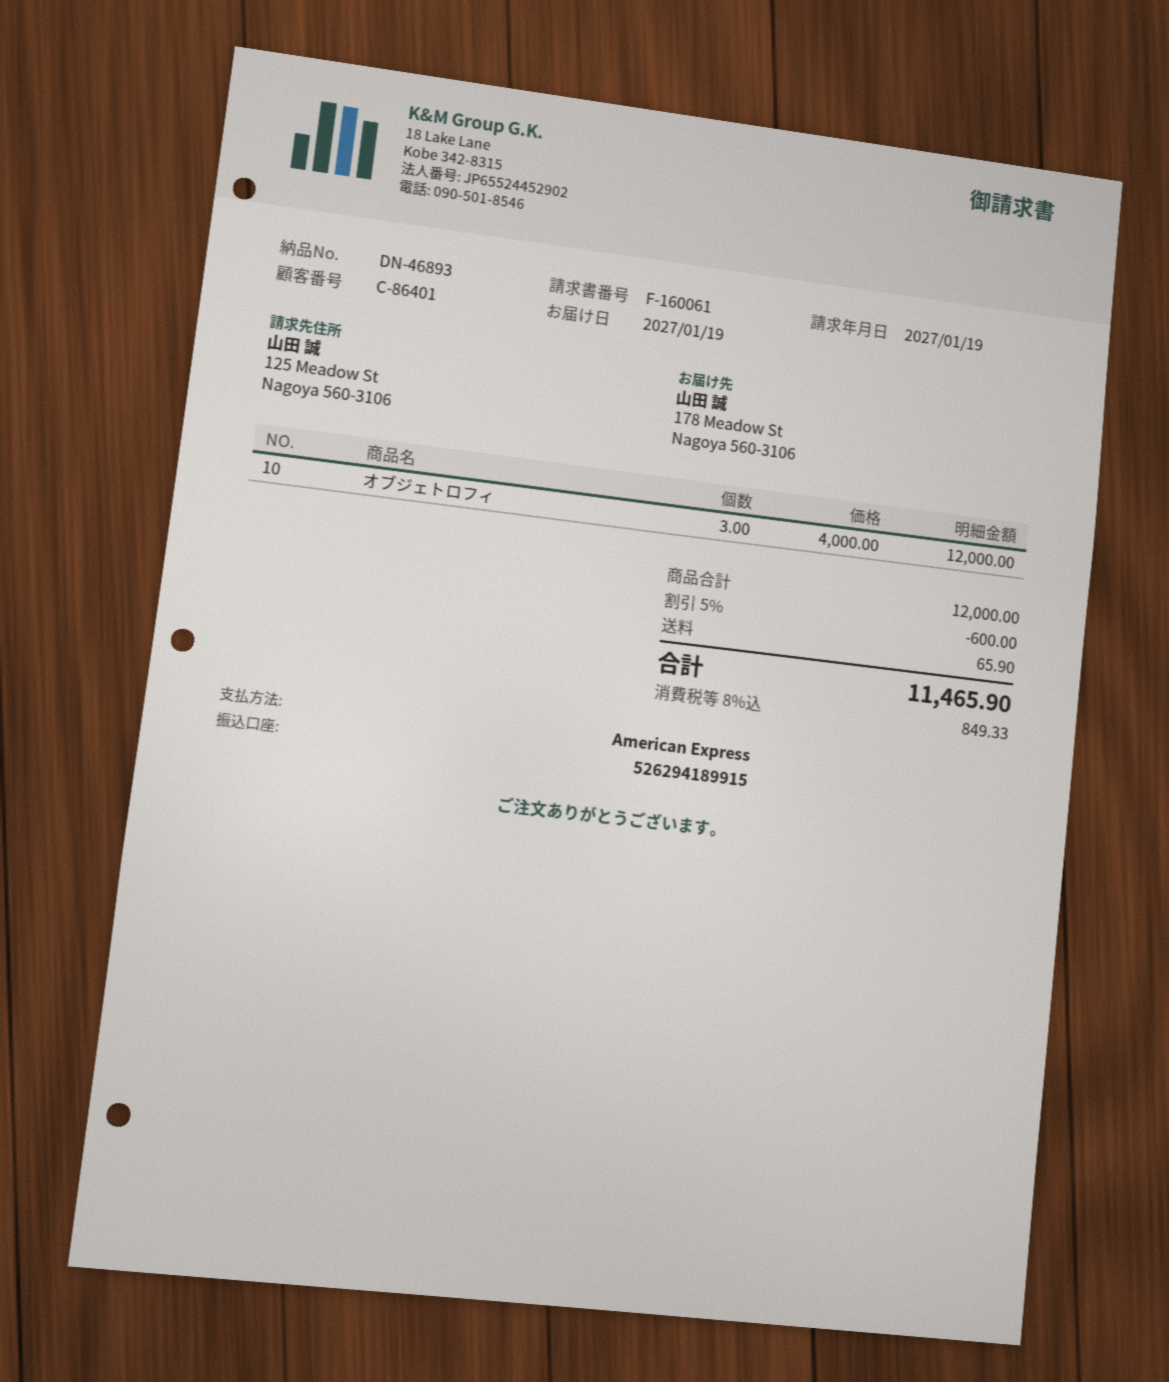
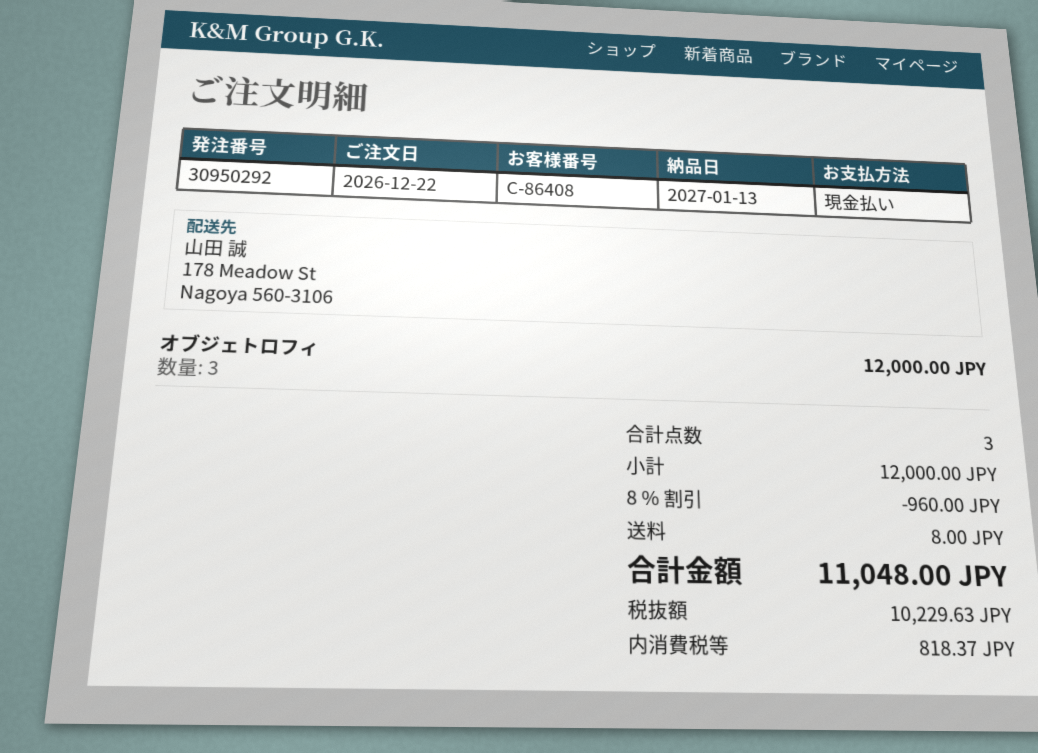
delivery date: 2027-01-19 -> 2027-01-13
customer number: C-86401 -> C-86408
payment method: American Express -> cash
discount: 5% = 600.00 -> 8% = 960.00
shipping: 65.90 -> 8.00
tax: 849.33 -> 818.37
total: 11465.90 -> 11048.00

